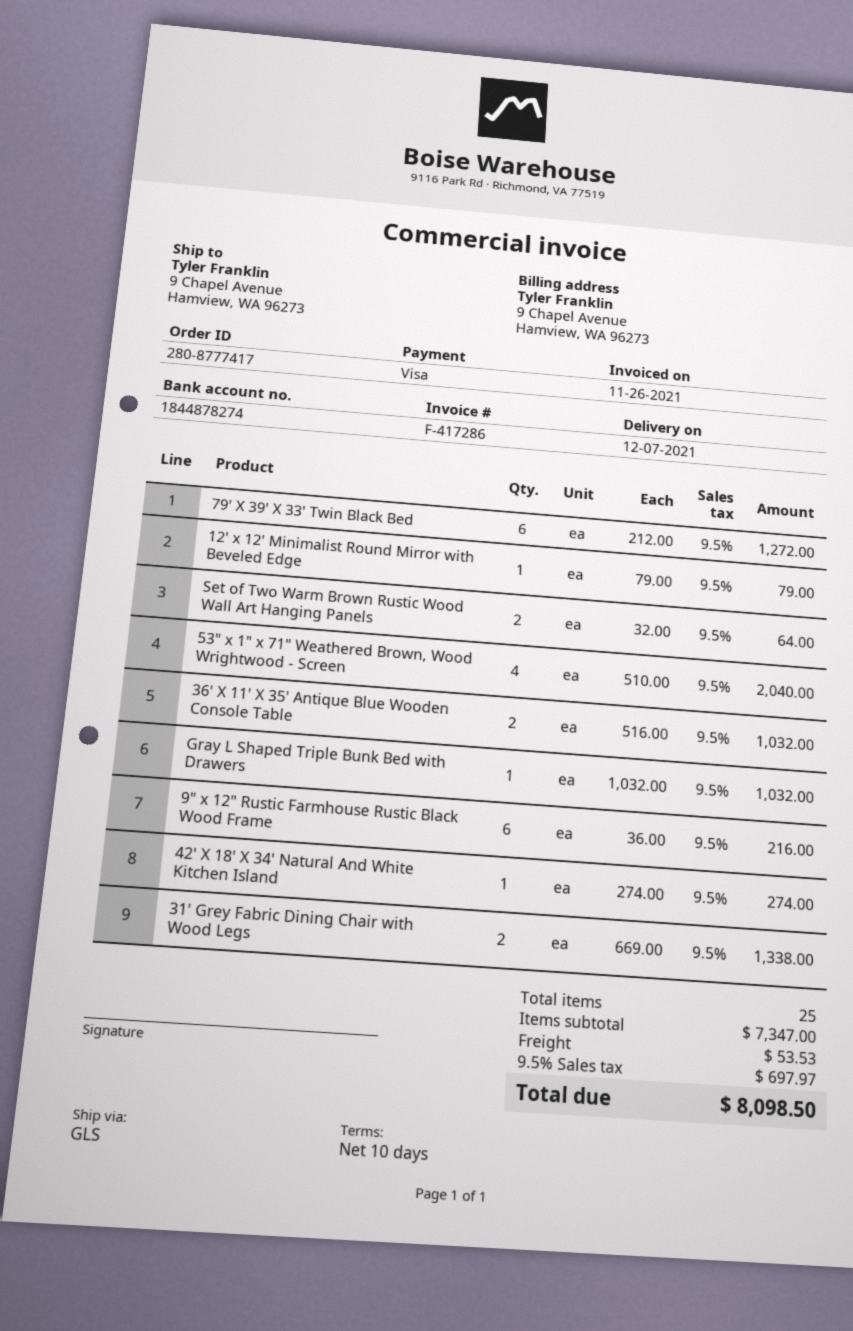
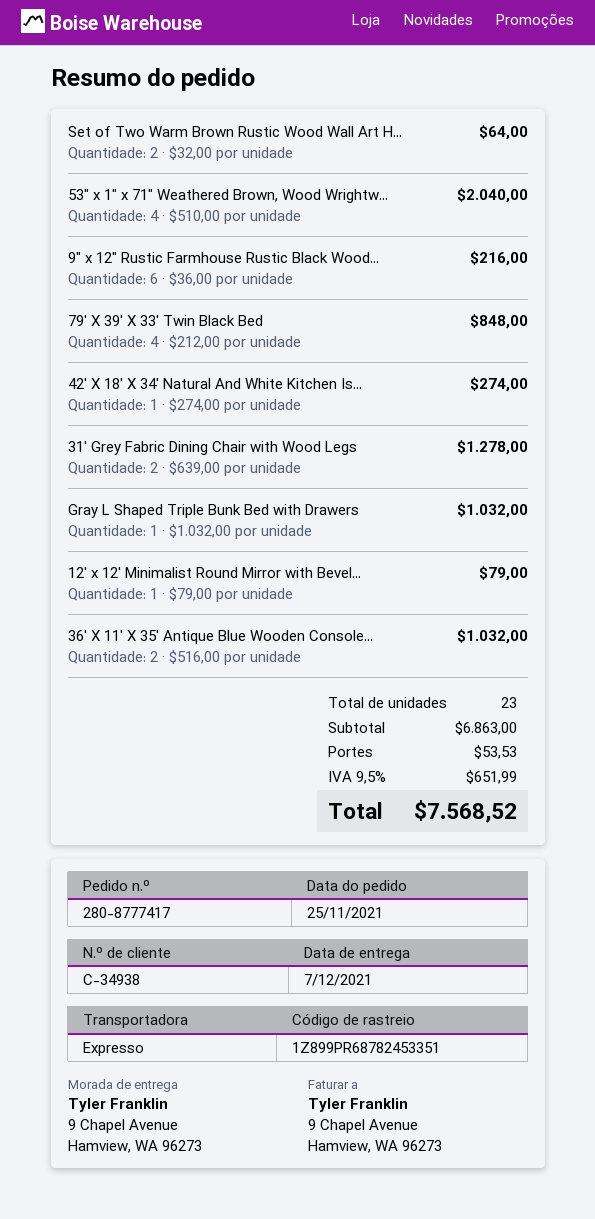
shipping method: GLS -> express
79' X 39' X 33' Twin Black Bed: 6 x 212.00 = 1272.00 -> 4 x 212.00 = 848.00
31' Grey Fabric Dining Chair with Wood Legs: 2 x 669.00 = 1338.00 -> 2 x 639.00 = 1278.00
total quantity: 25 -> 23
subtotal: 7347.00 -> 6863.00
tax: 9.5% = 697.97 -> 9.5% = 651.99
total: 8098.50 -> 7568.52

